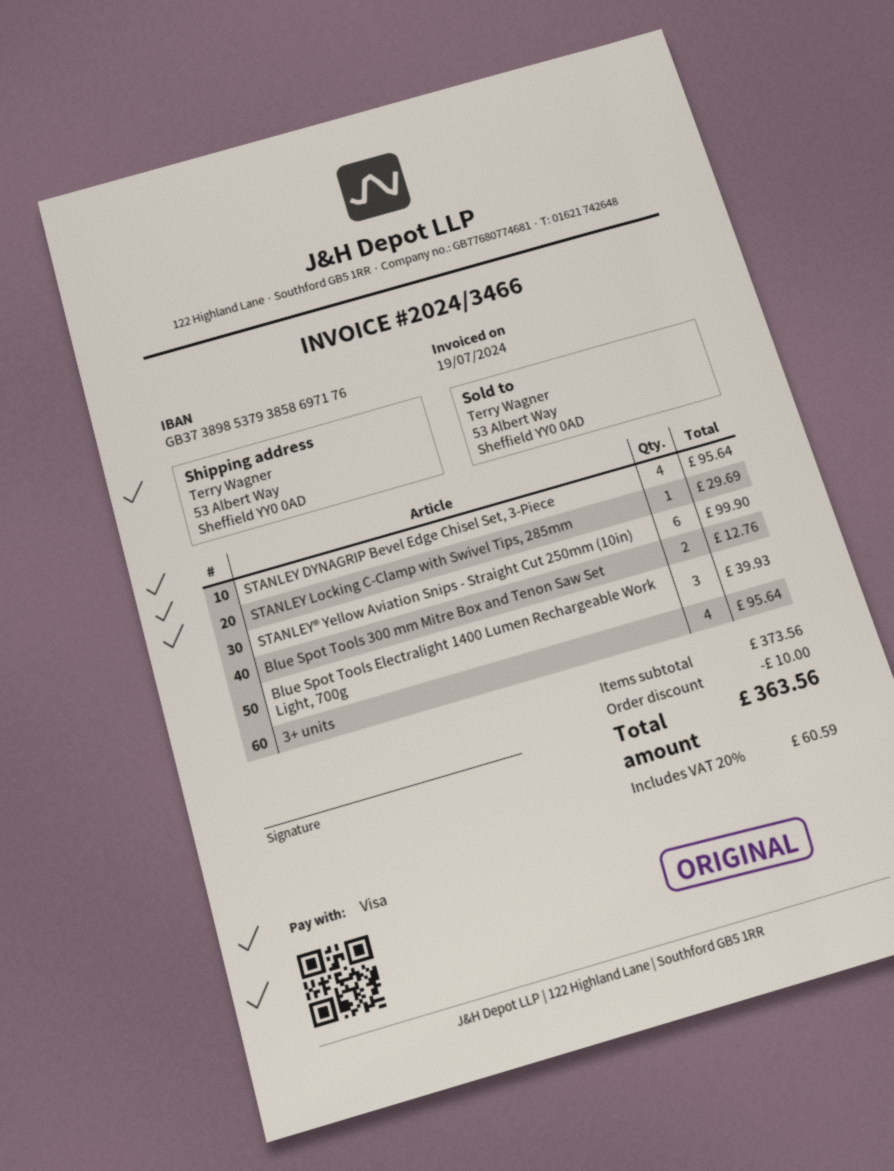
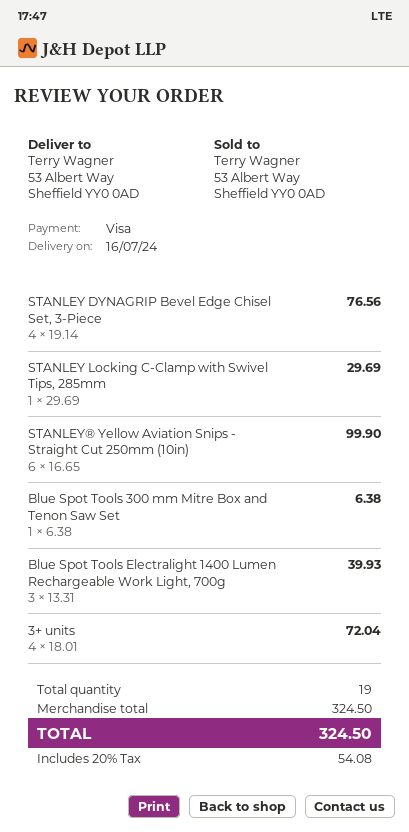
STANLEY DYNAGRIP Bevel Edge Chisel Set, 3-Piece: 4 for 95.64 -> 4 for 76.56
Blue Spot Tools 300 mm Mitre Box and Tenon Saw Set: 2 for 12.76 -> 1 for 6.38
3+ units: 4 for 95.64 -> 4 for 72.04
subtotal: 373.56 -> 324.50
discount: 10.00 -> none
tax: 20% = 60.59 -> 20% = 54.08
total: 363.56 -> 324.50

